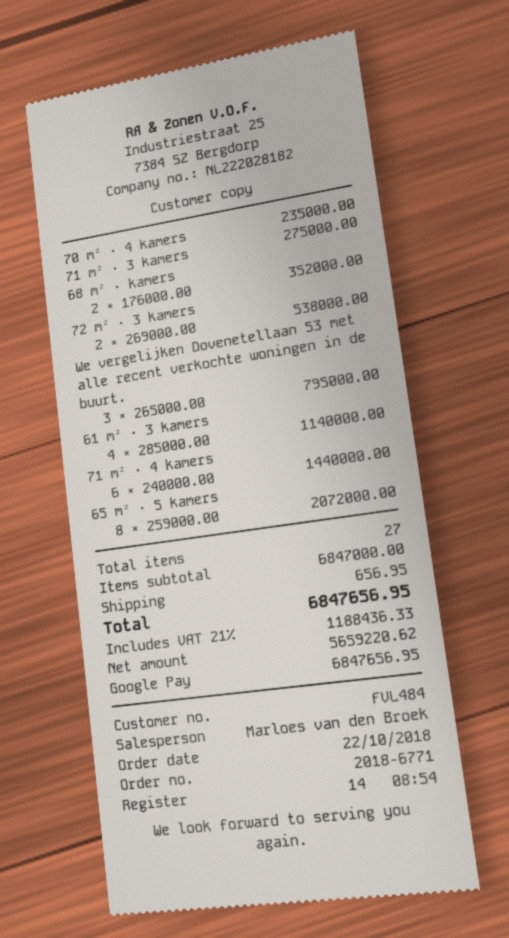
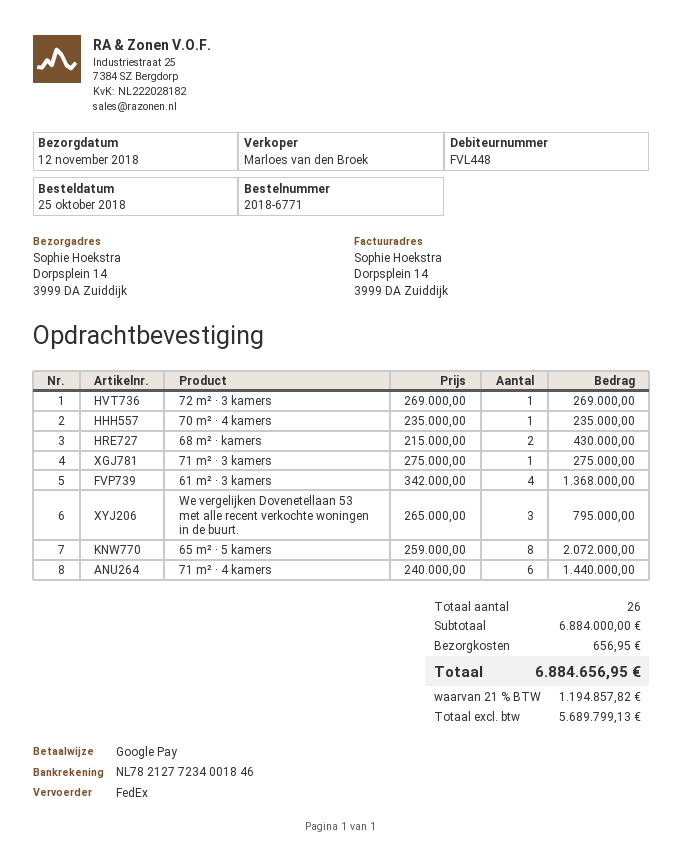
order date: 2018-10-22 -> 2018-10-25
customer number: FVL484 -> FVL448
68 m² · kamers: 2 x 176000.00 = 352000.00 -> 2 x 215000.00 = 430000.00
72 m² · 3 kamers: 2 x 269000.00 = 538000.00 -> 1 x 269000.00 = 269000.00
61 m² · 3 kamers: 4 x 285000.00 = 1140000.00 -> 4 x 342000.00 = 1368000.00
total quantity: 27 -> 26
subtotal: 6847000.00 -> 6884000.00
net: 5659220.62 -> 5689799.13
tax: 21% = 1188436.33 -> 21% = 1194857.82
total: 6847656.95 -> 6884656.95

